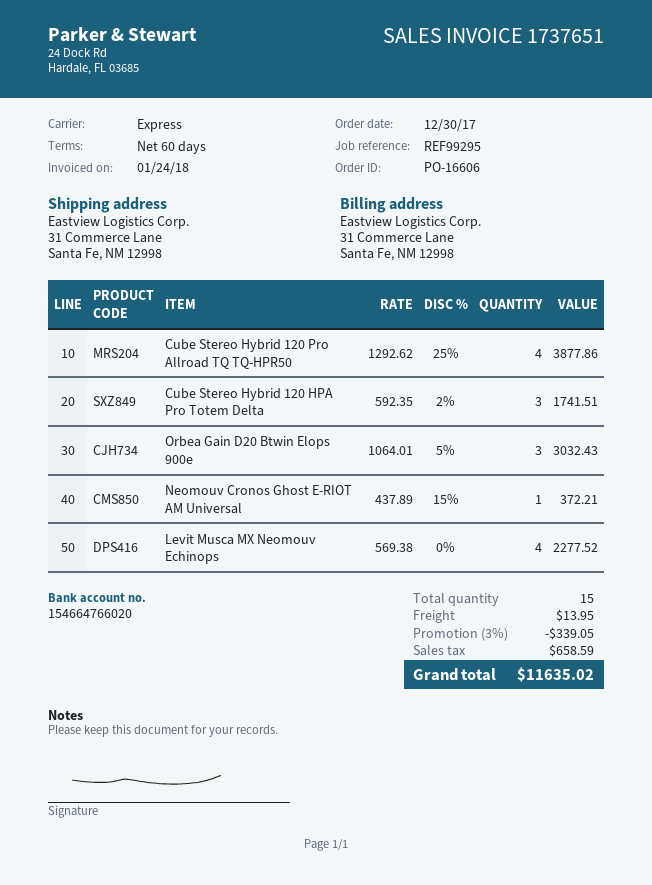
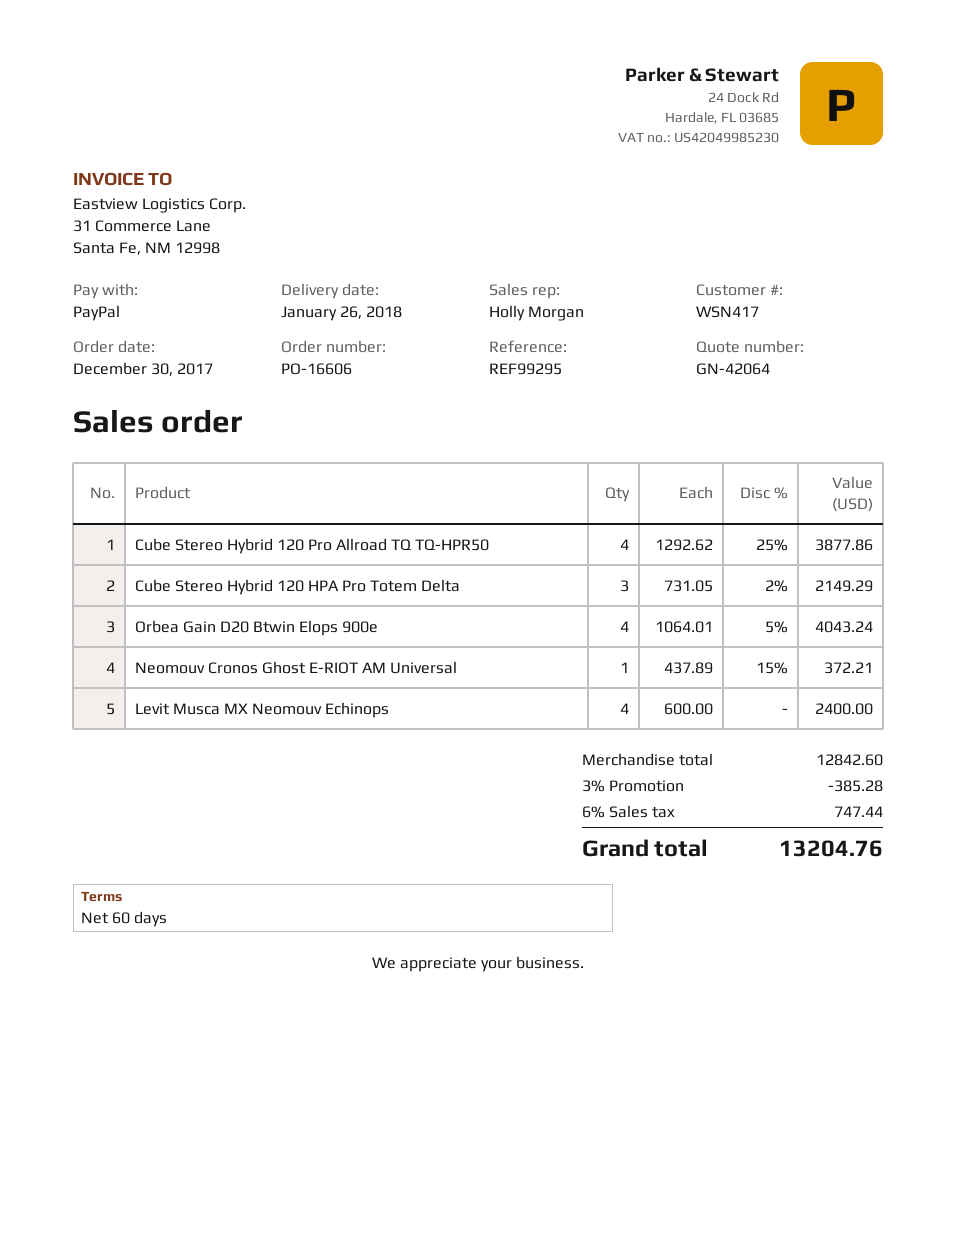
Cube Stereo Hybrid 120 HPA Pro Totem Delta: 3 x 592.35 - 2% = 1741.51 -> 3 x 731.05 - 2% = 2149.29
Orbea Gain D20 Btwin Elops 900e: 3 x 1064.01 - 5% = 3032.43 -> 4 x 1064.01 - 5% = 4043.24
Levit Musca MX Neomouv Echinops: 4 x 569.38 = 2277.52 -> 4 x 600.00 = 2400.00
discount: 3% = 339.05 -> 3% = 385.28
shipping: 13.95 -> none
tax: 658.59 -> 747.44
total: 11635.02 -> 13204.76

